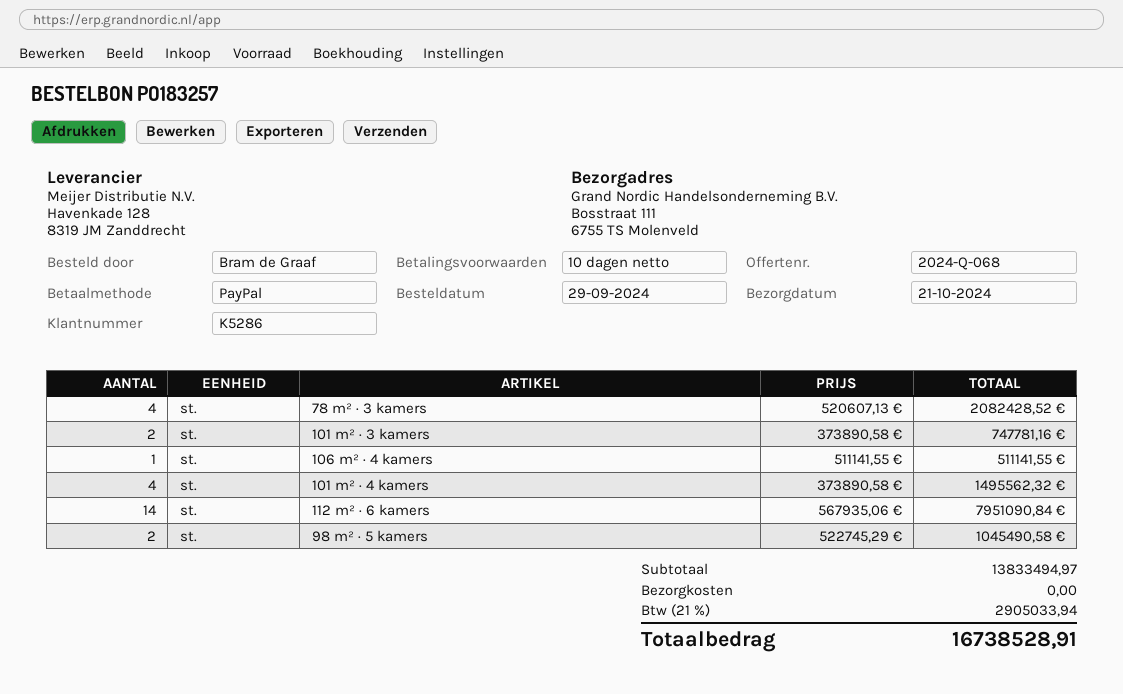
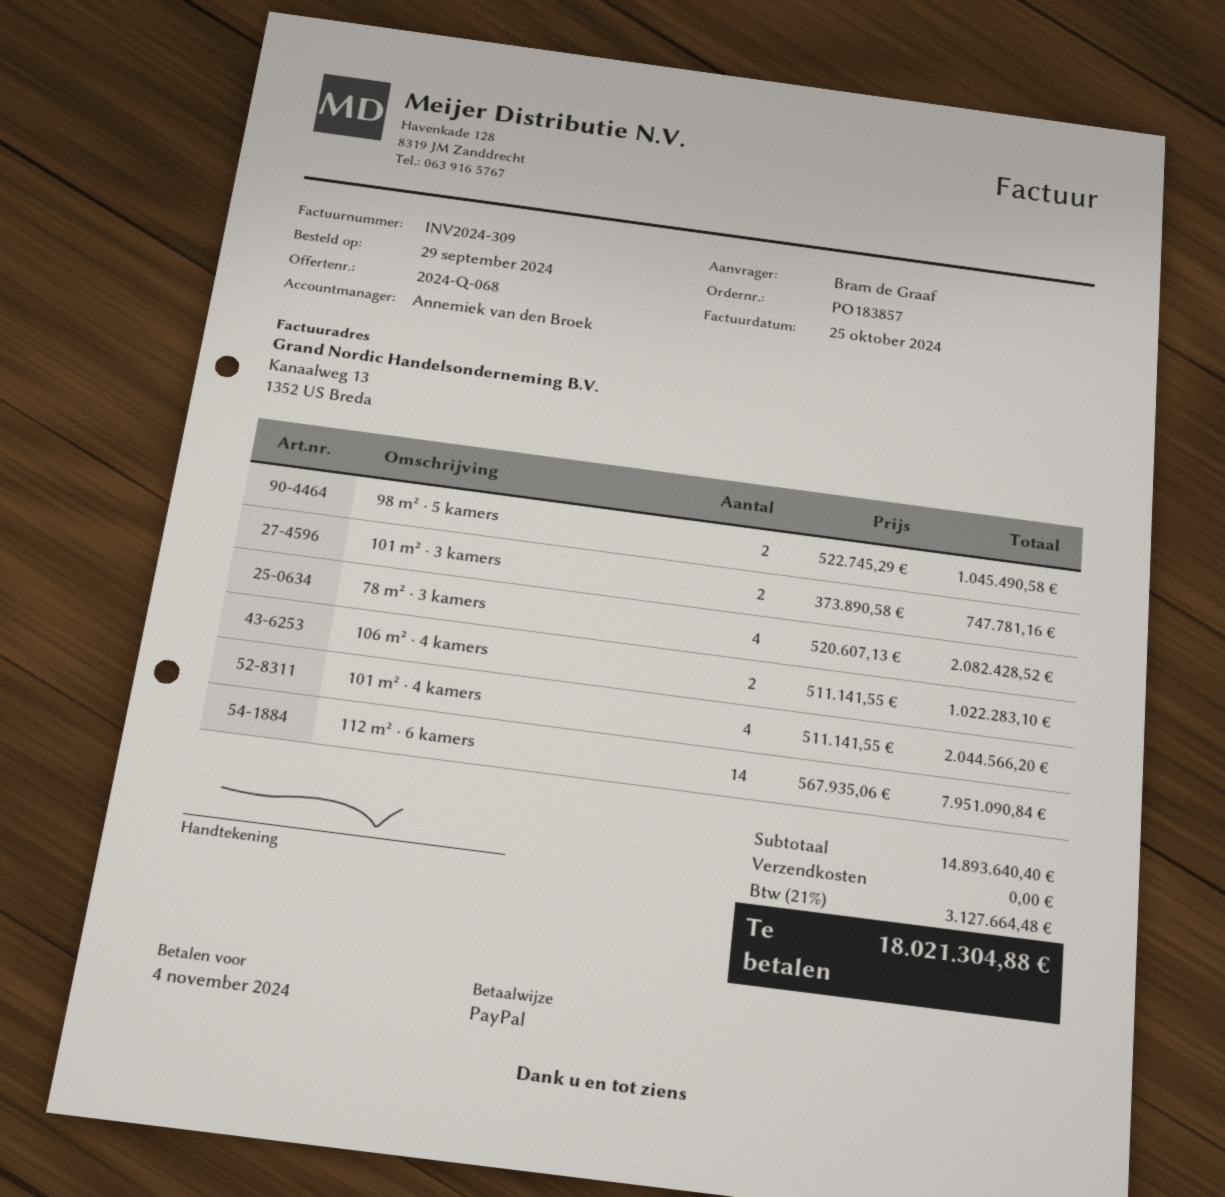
order number: PO183257 -> PO183857
106 m² · 4 kamers: 1 x 511141.55 = 511141.55 -> 2 x 511141.55 = 1022283.10
101 m² · 4 kamers: 4 x 373890.58 = 1495562.32 -> 4 x 511141.55 = 2044566.20
subtotal: 13833494.97 -> 14893640.40
tax: 21% = 2905033.94 -> 21% = 3127664.48
total: 16738528.91 -> 18021304.88

